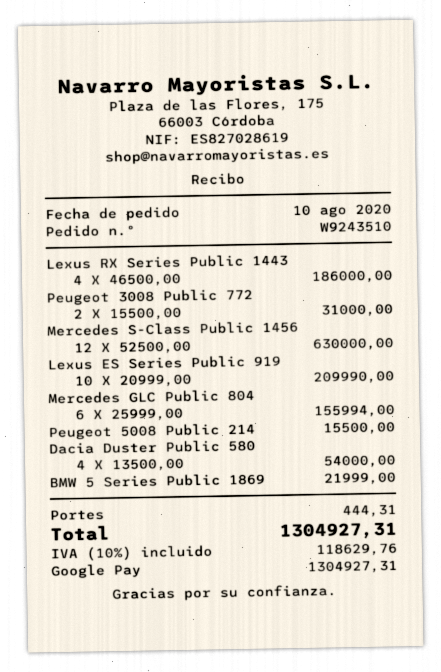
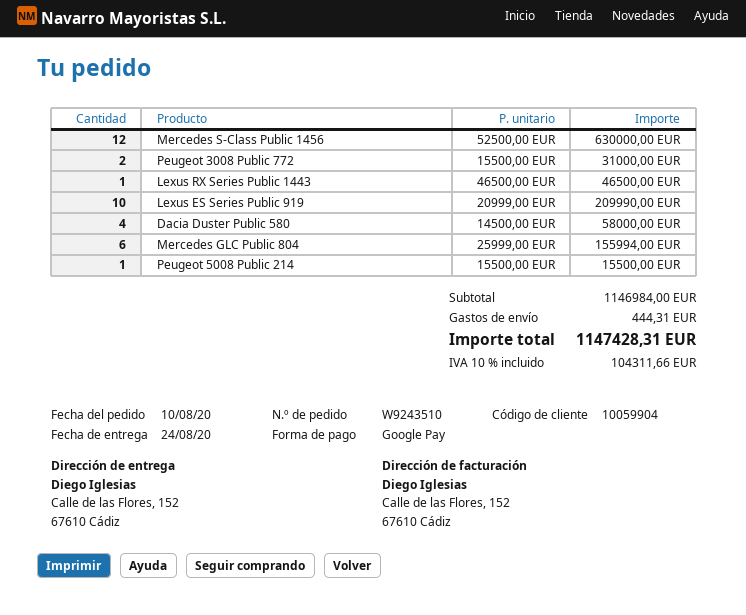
Lexus RX Series Public 1443: 4 x 46500.00 = 186000.00 -> 1 x 46500.00 = 46500.00
Dacia Duster Public 580: 4 x 13500.00 = 54000.00 -> 4 x 14500.00 = 58000.00
BMW 5 Series Public 1869: 1 x 21999.00 = 21999.00 -> none
tax: 10% = 118629.76 -> 10% = 104311.66
total: 1304927.31 -> 1147428.31

